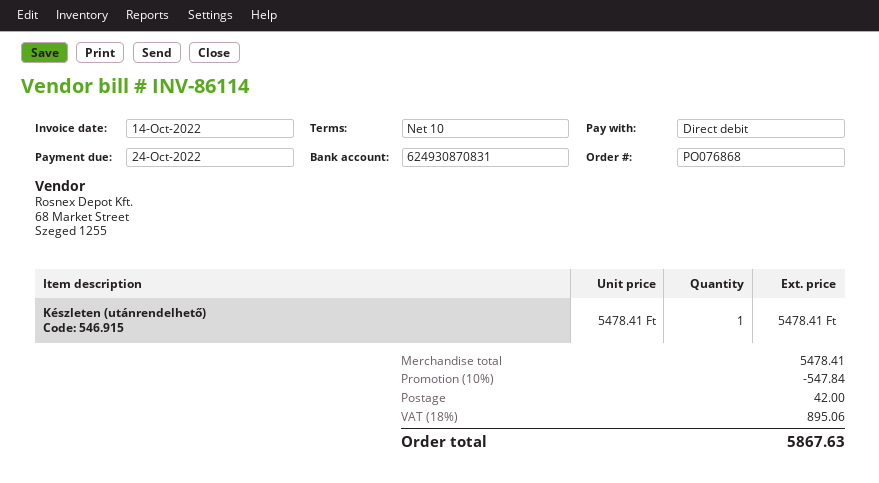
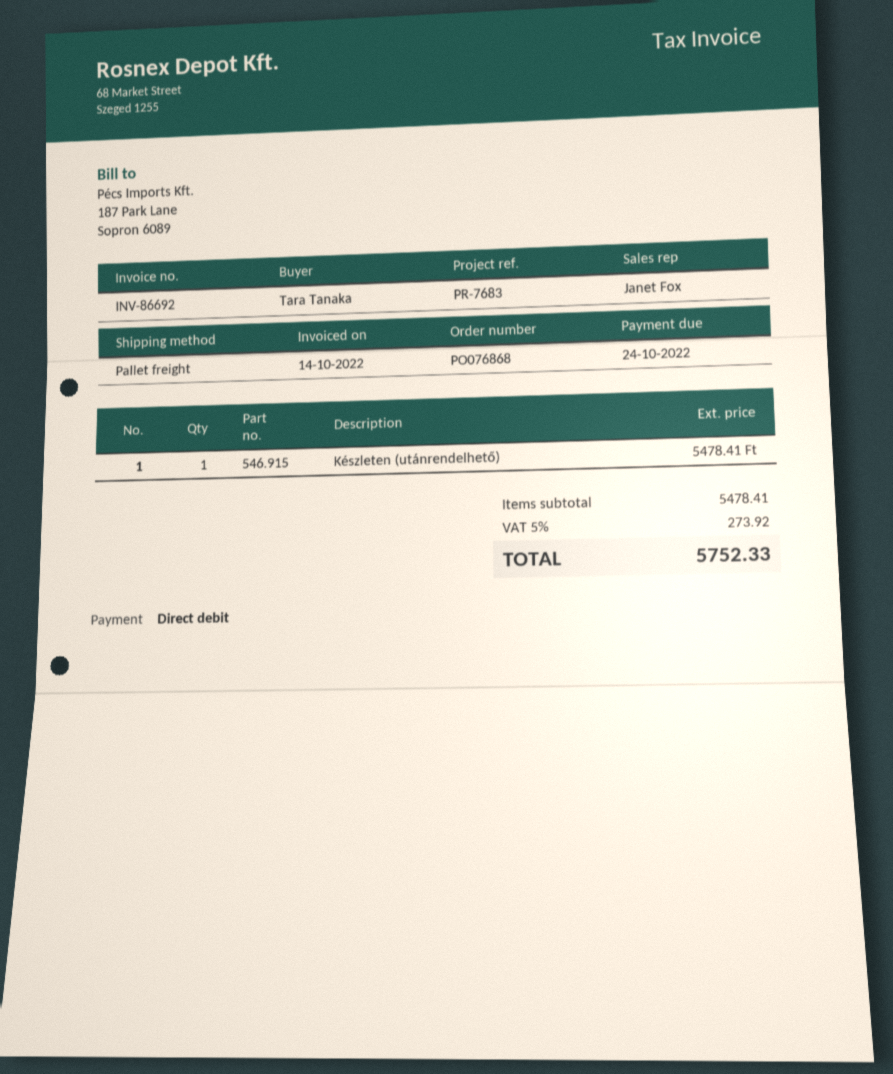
invoice number: INV-86114 -> INV-86692
discount: 10% = 547.84 -> none
shipping: 42.00 -> none
tax: 18% = 895.06 -> 5% = 273.92
total: 5867.63 -> 5752.33

